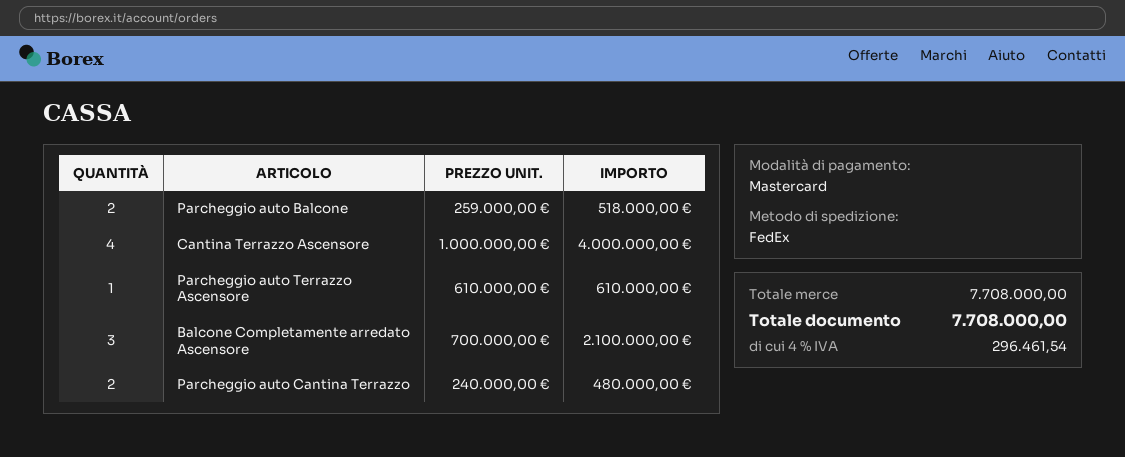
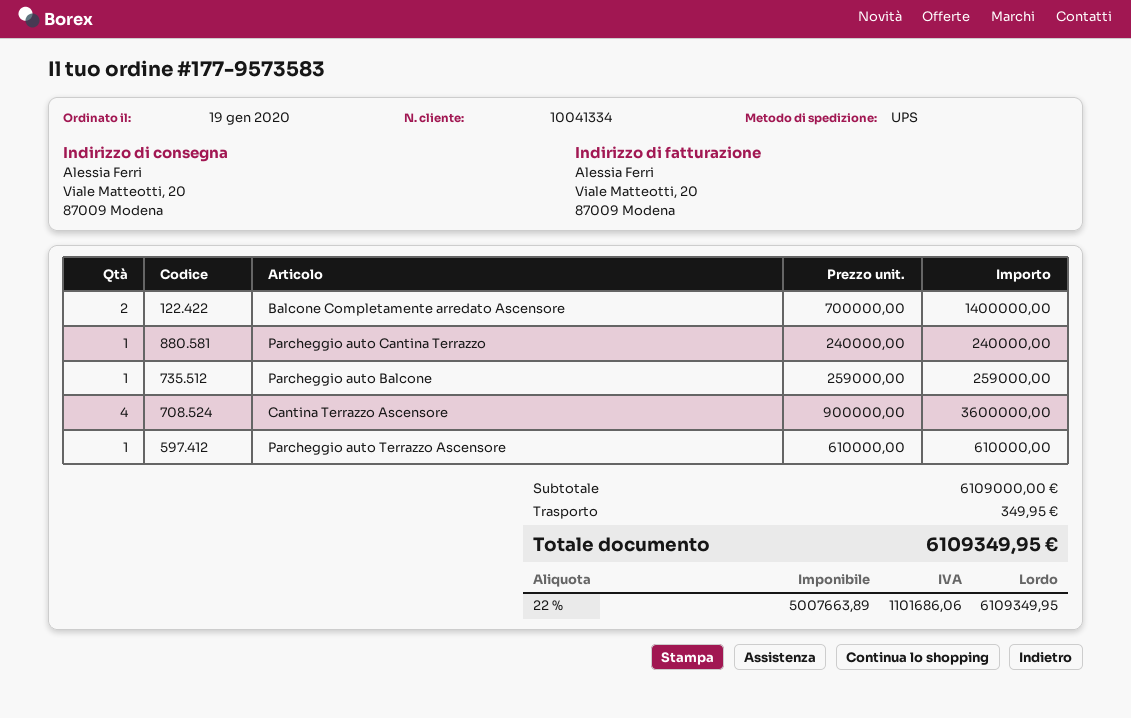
shipping method: FedEx -> UPS
Parcheggio auto Balcone: 2 x 259000.00 = 518000.00 -> 1 x 259000.00 = 259000.00
Cantina Terrazzo Ascensore: 4 x 1000000.00 = 4000000.00 -> 4 x 900000.00 = 3600000.00
Balcone Completamente arredato Ascensore: 3 x 700000.00 = 2100000.00 -> 2 x 700000.00 = 1400000.00
Parcheggio auto Cantina Terrazzo: 2 x 240000.00 = 480000.00 -> 1 x 240000.00 = 240000.00
subtotal: 7708000.00 -> 6109000.00
shipping: none -> 349.95
tax: 4% = 296461.54 -> 22% = 1101686.06
total: 7708000.00 -> 6109349.95

